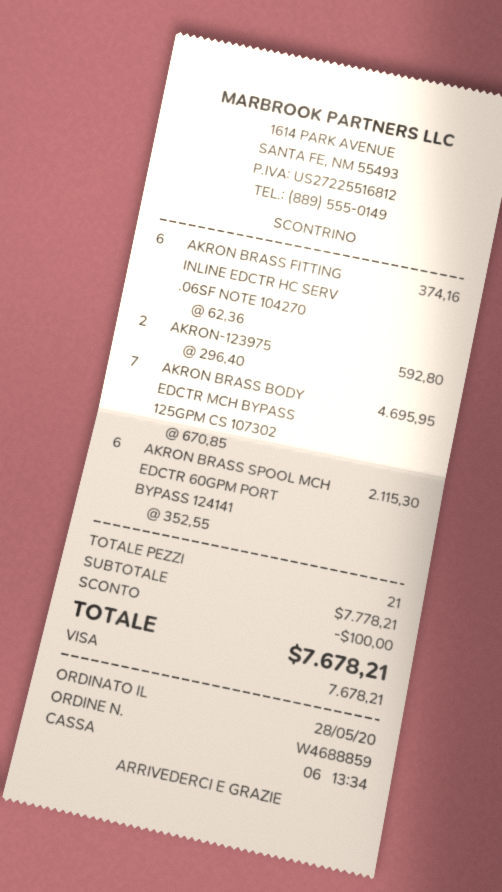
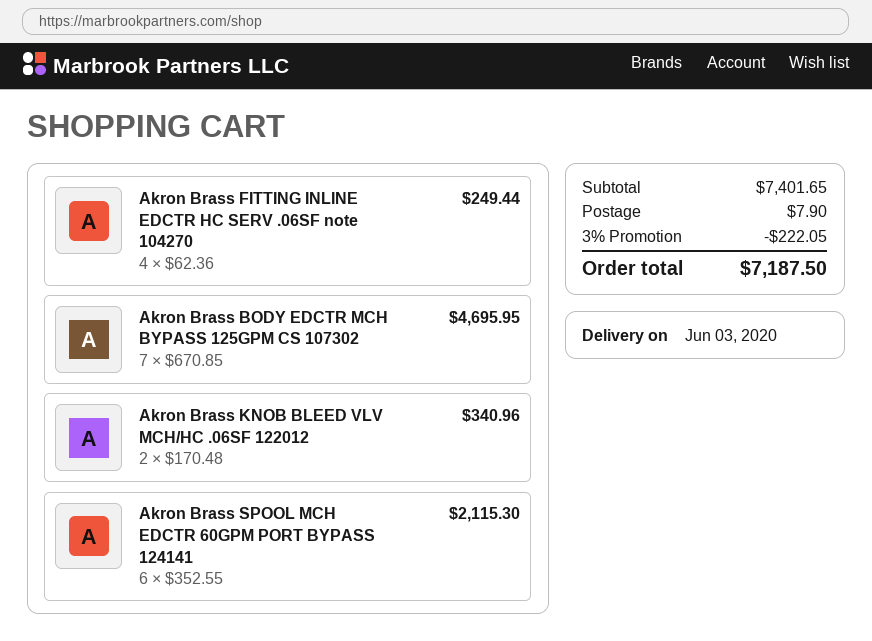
AKRON BRASS FITTING INLINE EDCTR HC SERV .06SF NOTE 104270: 6 x 62.36 = 374.16 -> 4 x 62.36 = 249.44
AKRON-123975: 2 x 296.40 = 592.80 -> none
Akron Brass KNOB BLEED VLV MCH/HC .06SF 122012: none -> 2 x 170.48 = 340.96
subtotal: 7778.21 -> 7401.65
discount: 100.00 -> 222.05
shipping: none -> 7.90
total: 7678.21 -> 7187.50

